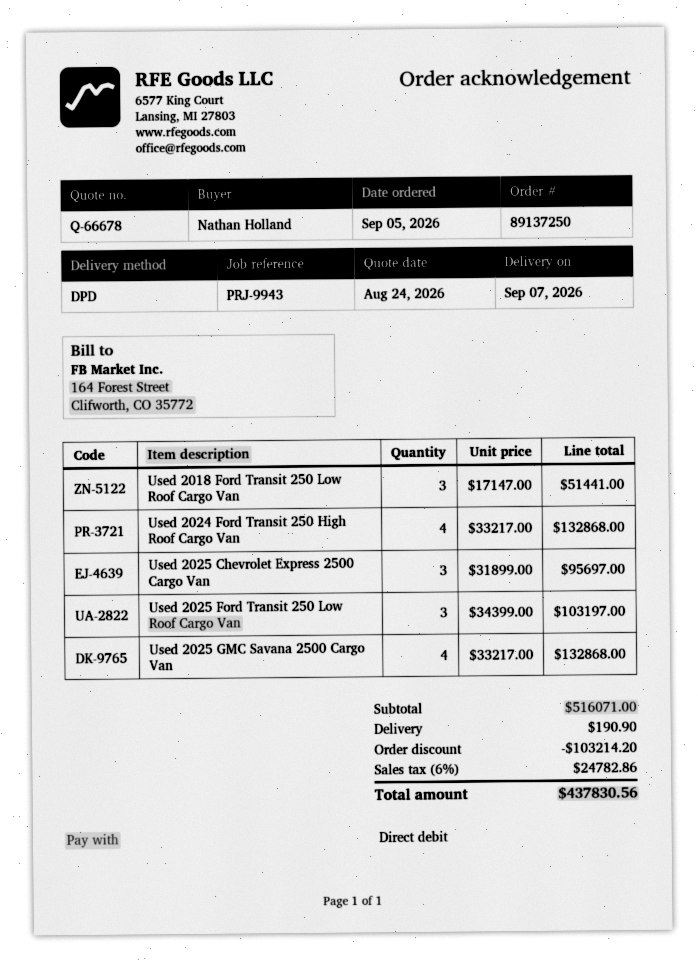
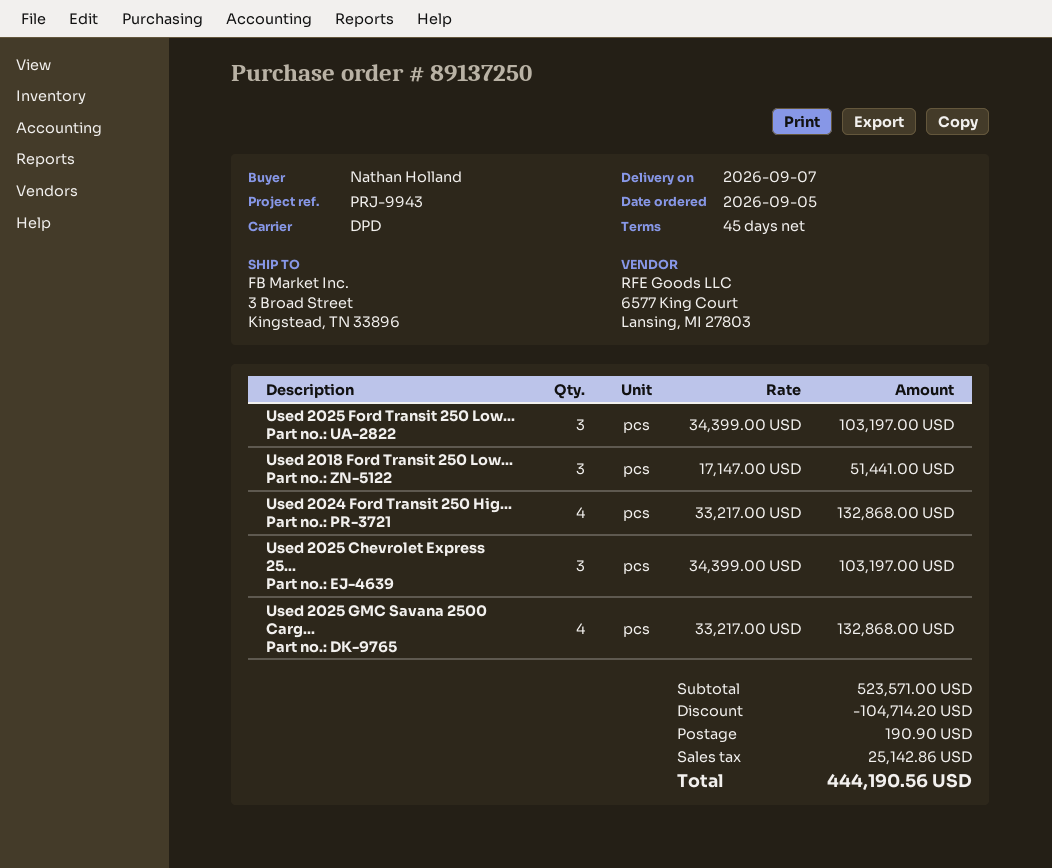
Used 2025 Chevrolet Express 2500 Cargo Van: 3 x 31899.00 = 95697.00 -> 3 x 34399.00 = 103197.00
subtotal: 516071.00 -> 523571.00
discount: 103214.20 -> 104714.20
tax: 24782.86 -> 25142.86
total: 437830.56 -> 444190.56

